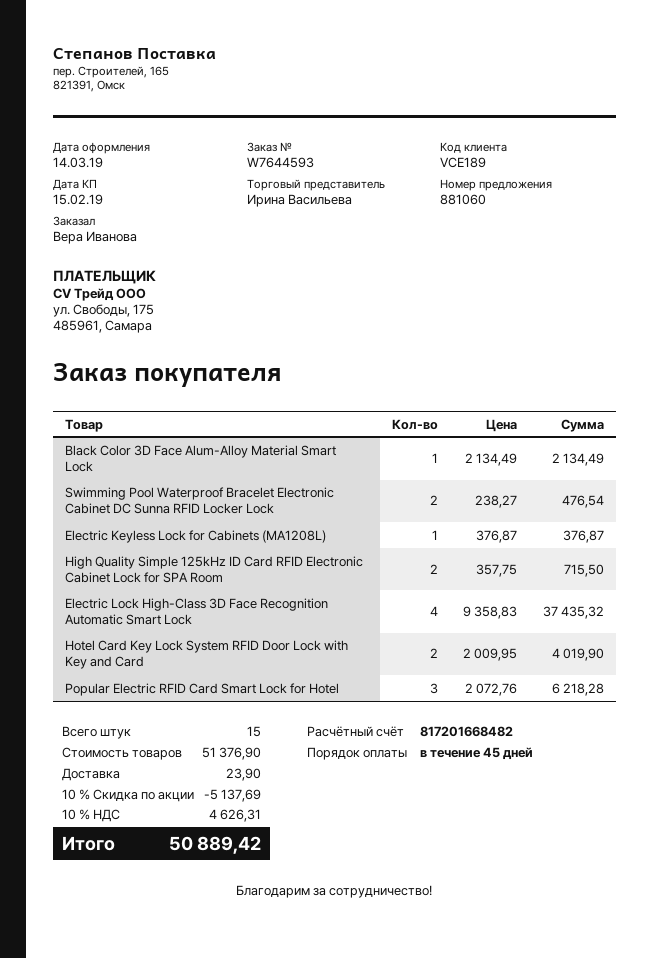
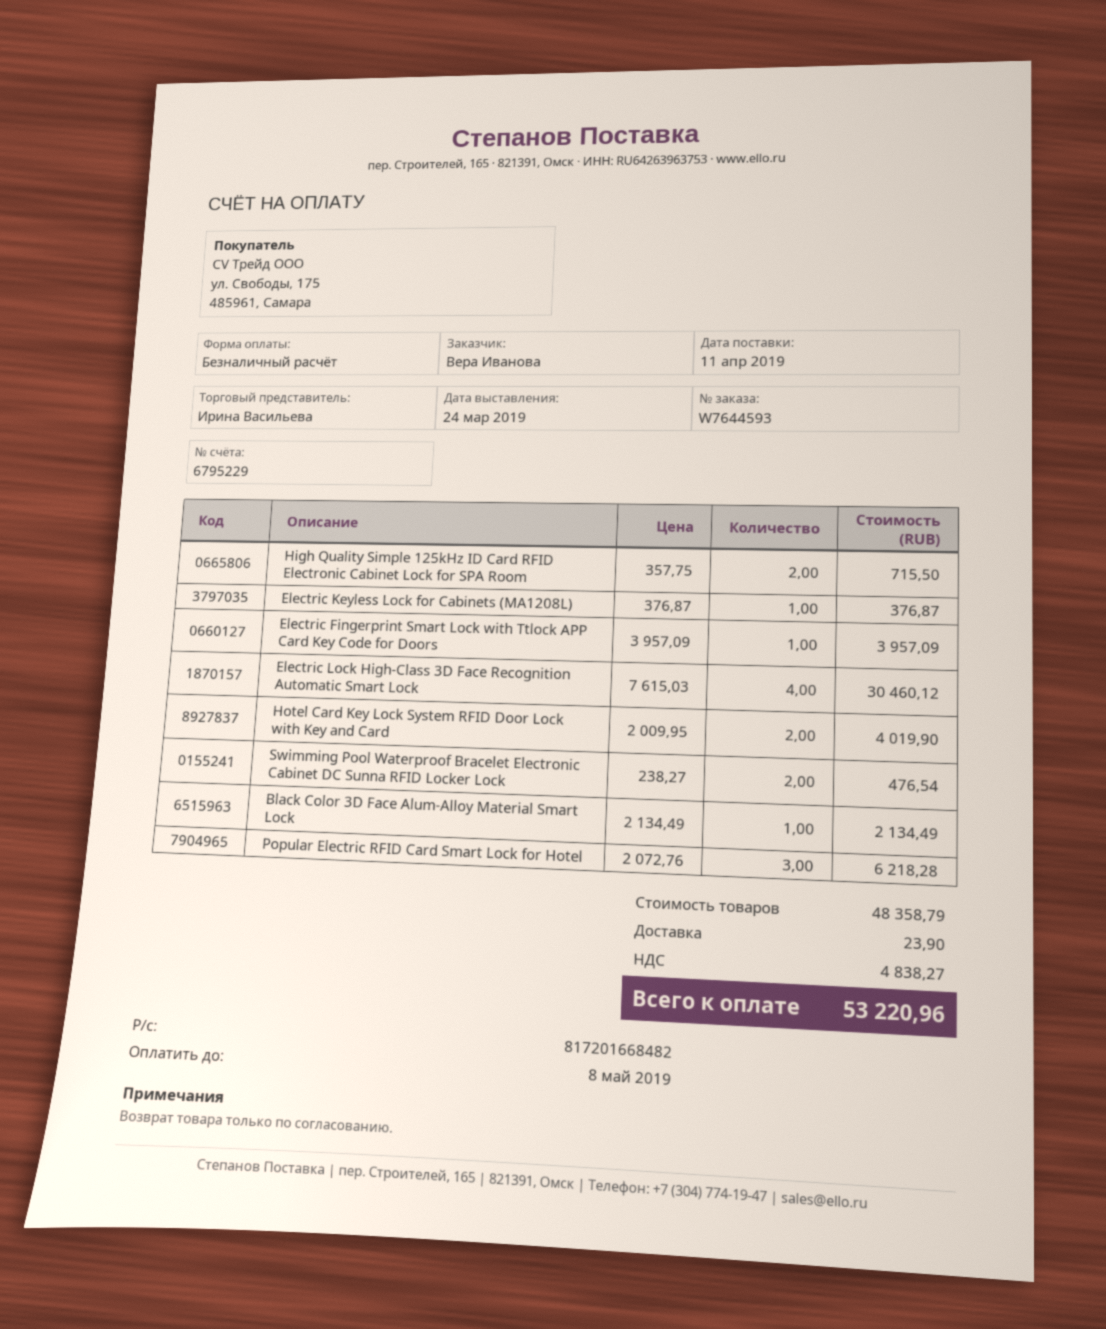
Electric Lock High-Class 3D Face Recognition Automatic Smart Lock: 4 x 9358.83 = 37435.32 -> 4 x 7615.03 = 30460.12
Electric Fingerprint Smart Lock with Ttlock APP Card Key Code for Doors: none -> 1 x 3957.09 = 3957.09
subtotal: 51376.90 -> 48358.79
discount: 10% = 5137.69 -> none
tax: 4626.31 -> 4838.27
total: 50889.42 -> 53220.96

